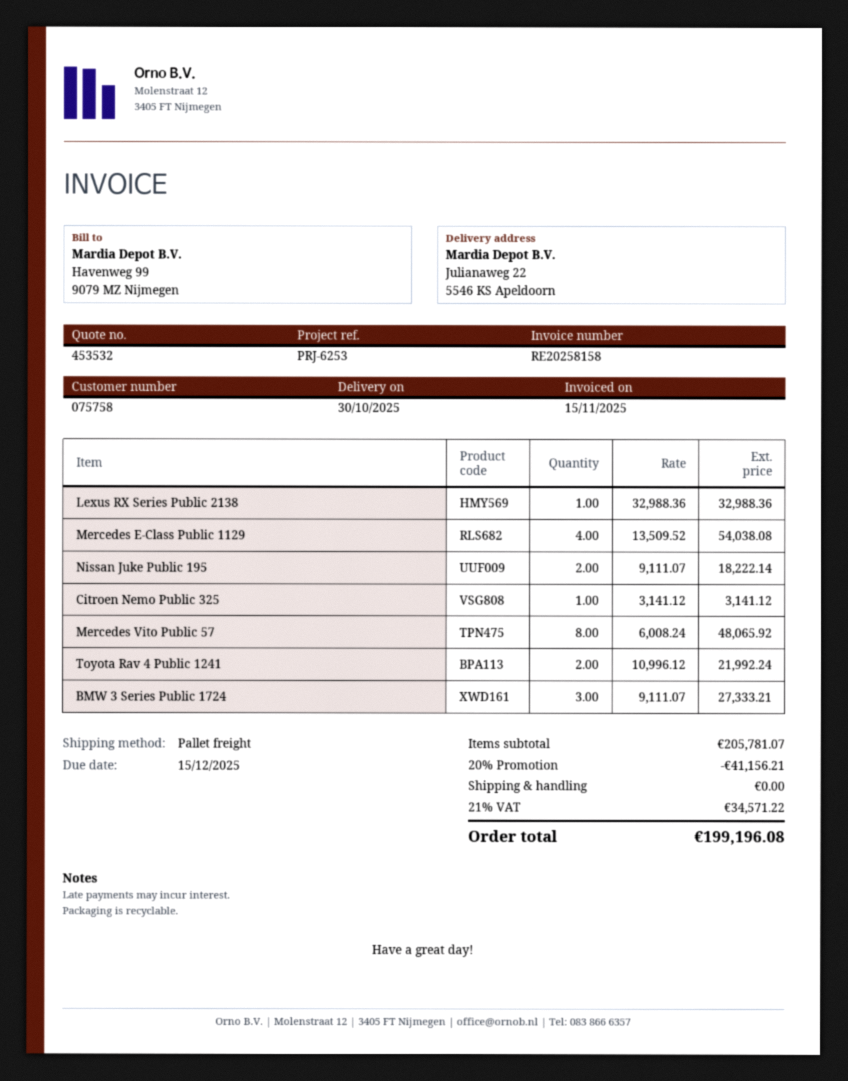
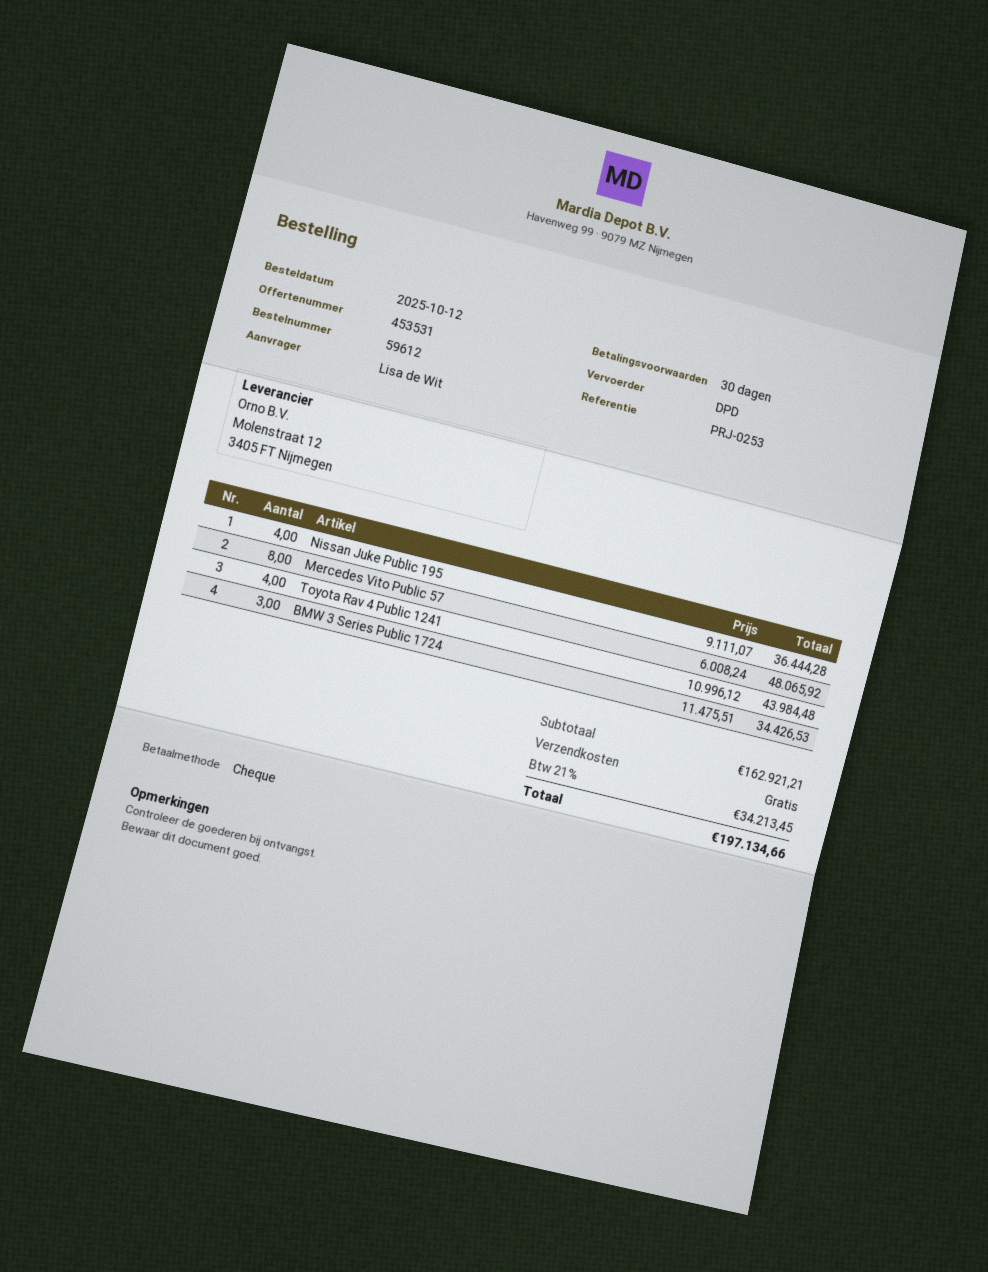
quote number: 453532 -> 453531
reference: PRJ-6253 -> PRJ-0253
shipping method: pallet freight -> DPD
Lexus RX Series Public 2138: 1 x 32988.36 = 32988.36 -> none
Mercedes E-Class Public 1129: 4 x 13509.52 = 54038.08 -> none
Nissan Juke Public 195: 2 x 9111.07 = 18222.14 -> 4 x 9111.07 = 36444.28
Citroen Nemo Public 325: 1 x 3141.12 = 3141.12 -> none
Toyota Rav 4 Public 1241: 2 x 10996.12 = 21992.24 -> 4 x 10996.12 = 43984.48
BMW 3 Series Public 1724: 3 x 9111.07 = 27333.21 -> 3 x 11475.51 = 34426.53
subtotal: 205781.07 -> 162921.21
discount: 20% = 41156.21 -> none
tax: 21% = 34571.22 -> 21% = 34213.45
total: 199196.08 -> 197134.66

